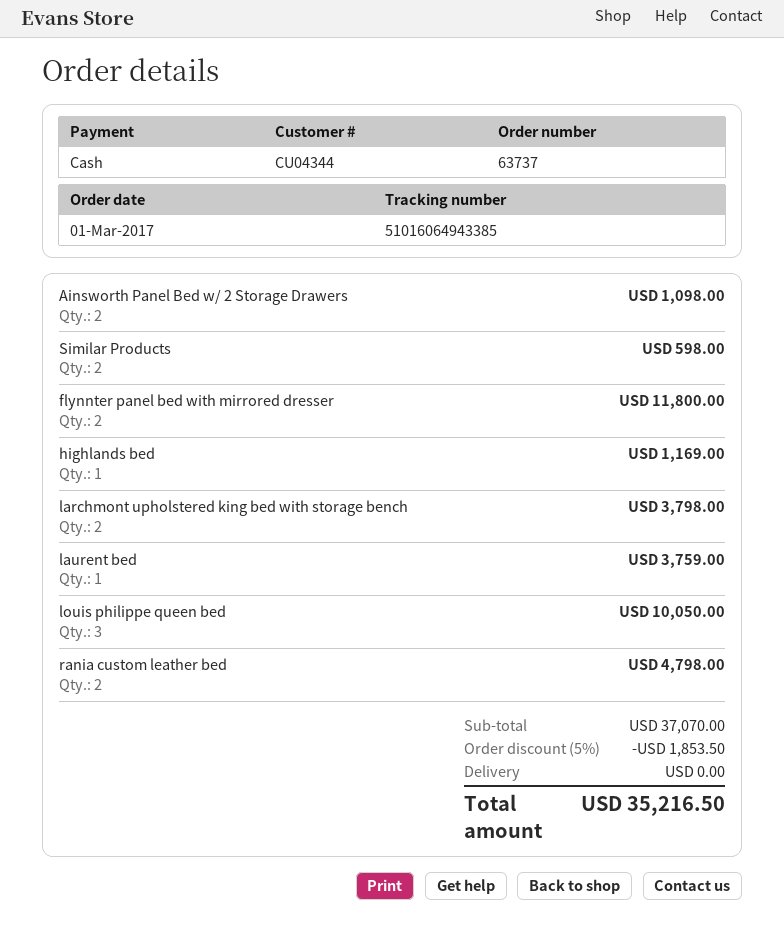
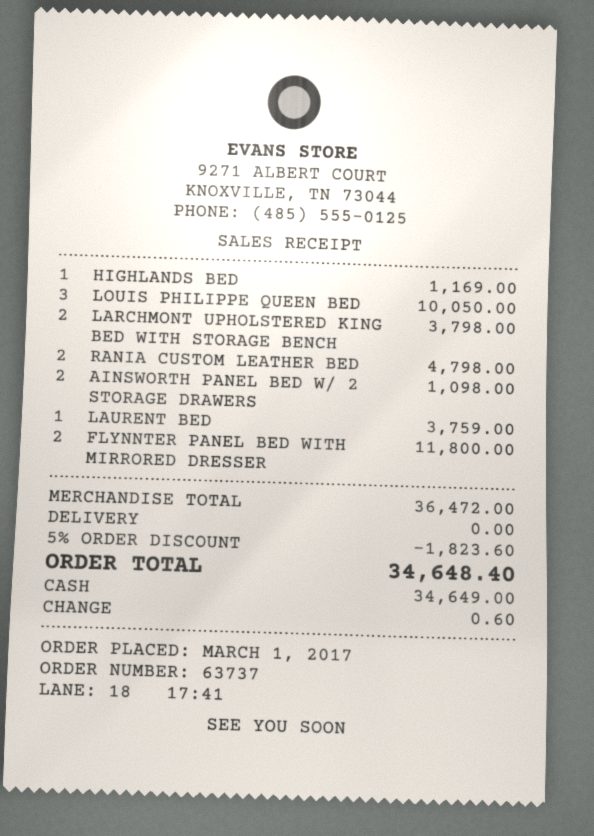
Similar Products: 2 for 598.00 -> none
subtotal: 37070.00 -> 36472.00
discount: 5% = 1853.50 -> 5% = 1823.60
total: 35216.50 -> 34648.40

